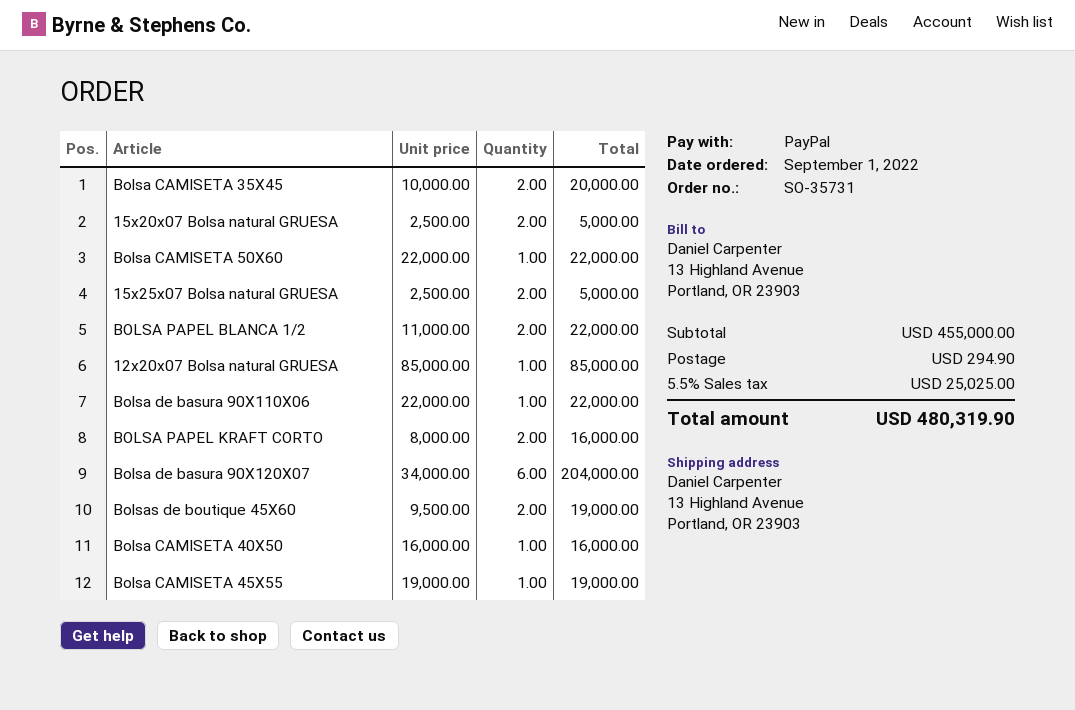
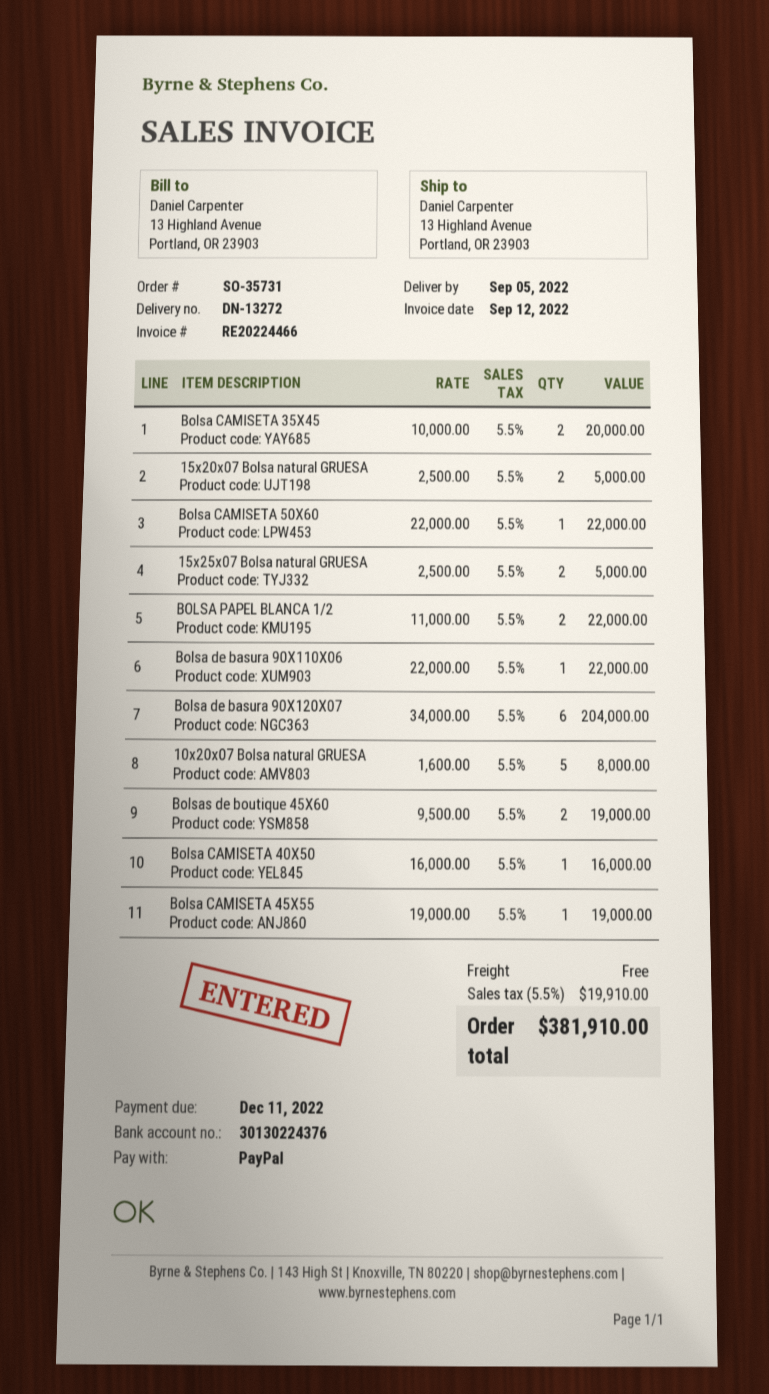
12x20x07 Bolsa natural GRUESA: 1 x 85000.00 = 85000.00 -> none
BOLSA PAPEL KRAFT CORTO: 2 x 8000.00 = 16000.00 -> none
10x20x07 Bolsa natural GRUESA: none -> 5 x 1600.00 = 8000.00
shipping: 294.90 -> 0.00
tax: 5.5% = 25025.00 -> 5.5% = 19910.00
total: 480319.90 -> 381910.00

